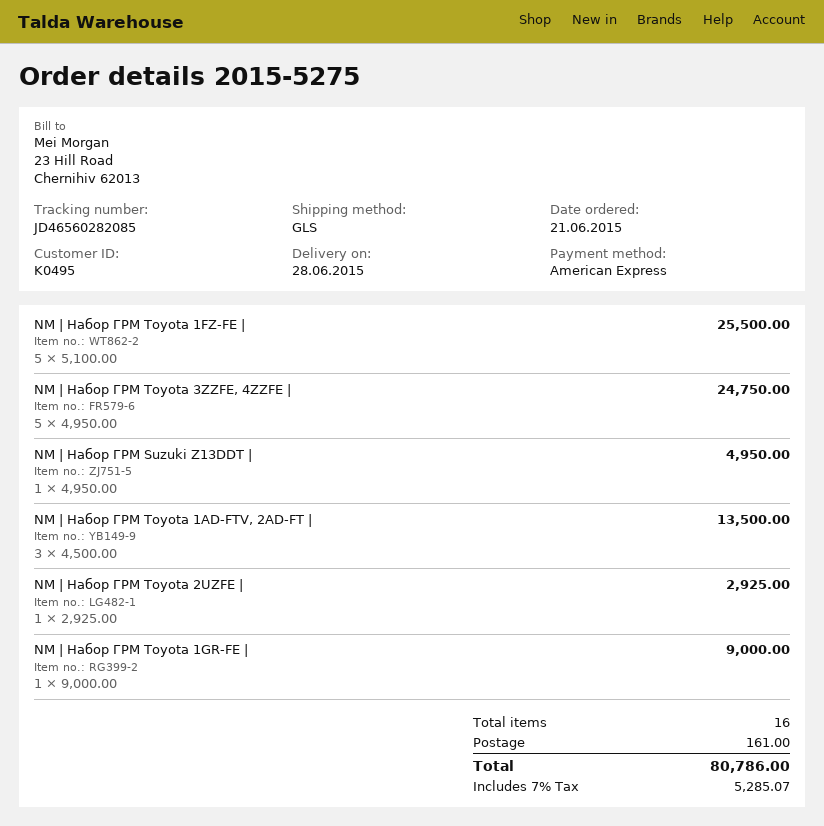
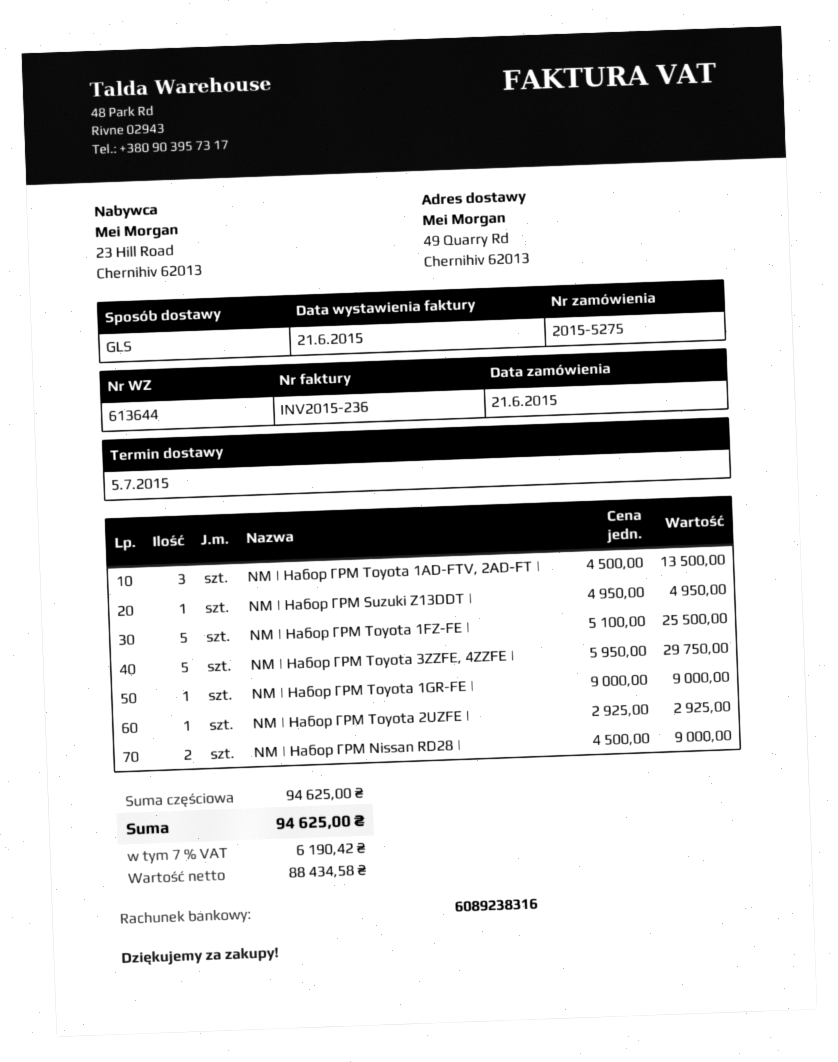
delivery date: 2015-06-28 -> 2015-07-05
NM | Набор ГРМ Toyota 3ZZFE, 4ZZFE |: 5 x 4950.00 = 24750.00 -> 5 x 5950.00 = 29750.00
NM | Набор ГРМ Nissan RD28 |: none -> 2 x 4500.00 = 9000.00
shipping: 161.00 -> none
tax: 7% = 5285.07 -> 7% = 6190.42
total: 80786.00 -> 94625.00

